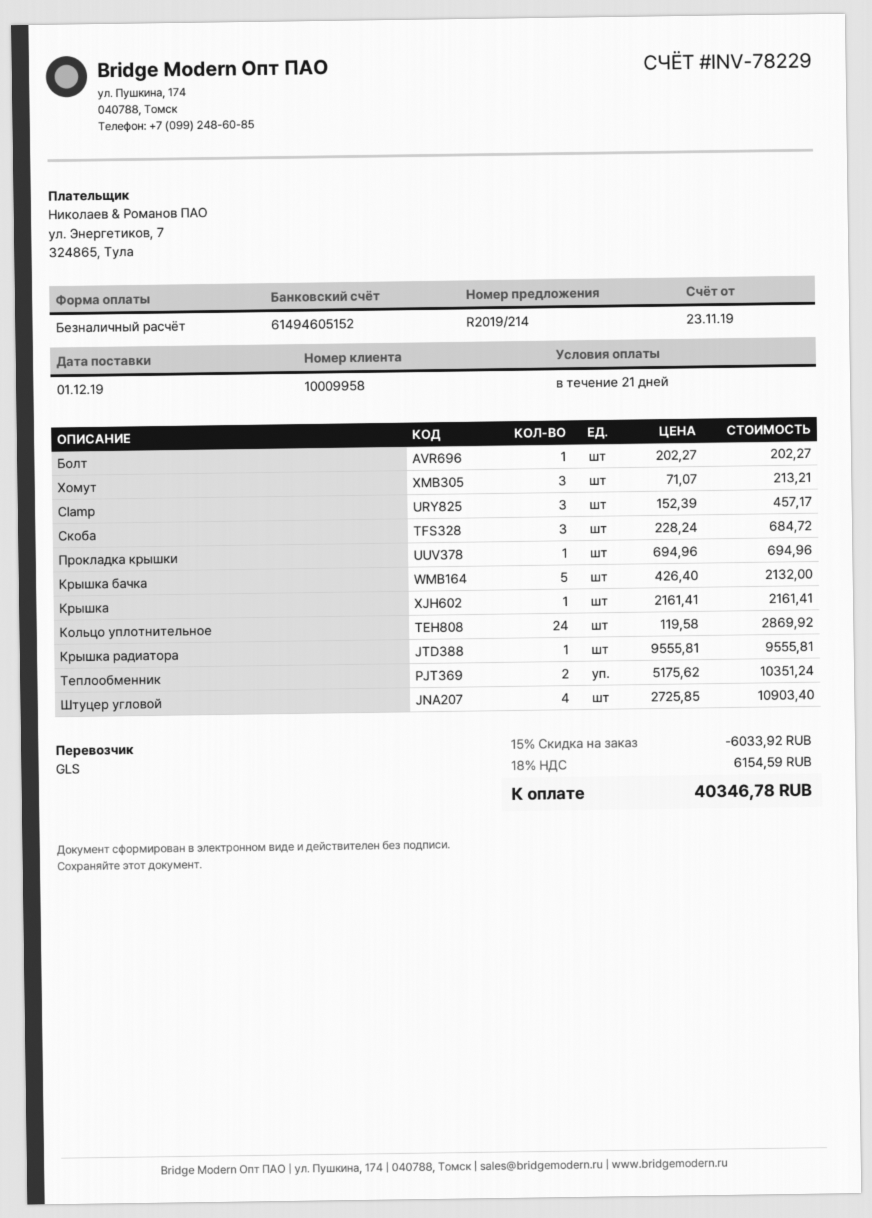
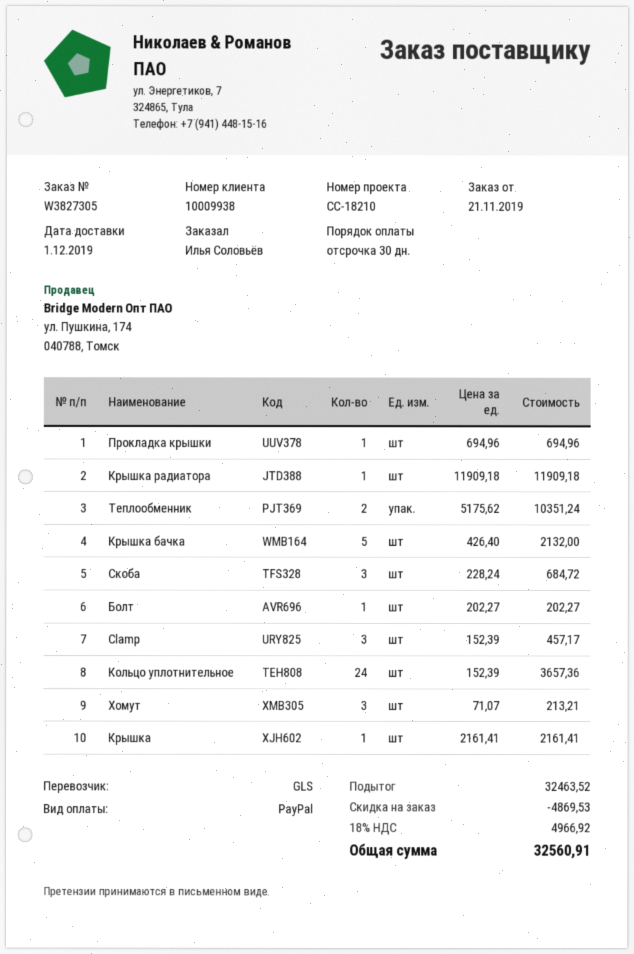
payment terms: 21 days -> 30 days
customer number: 10009958 -> 10009938
payment method: bank transfer -> PayPal
Кольцо уплотнительное: 24 x 119.58 = 2869.92 -> 24 x 152.39 = 3657.36
Крышка радиатора: 1 x 9555.81 = 9555.81 -> 1 x 11909.18 = 11909.18
Штуцер угловой: 4 x 2725.85 = 10903.40 -> none
discount: 6033.92 -> 4869.53
tax: 18% = 6154.59 -> 18% = 4966.92
total: 40346.78 -> 32560.91

